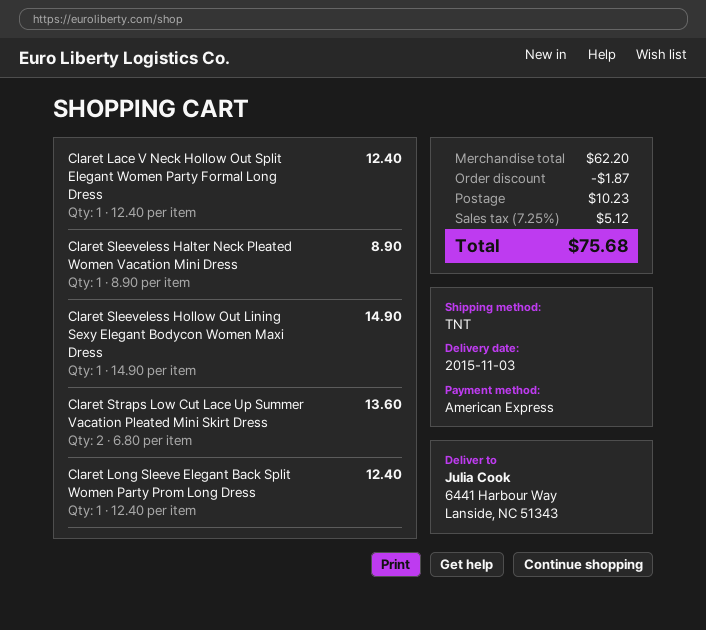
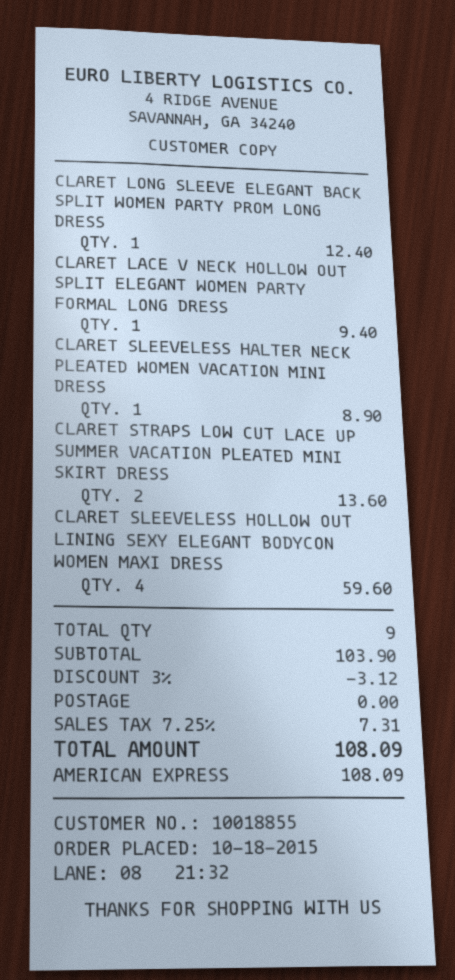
Claret Lace V Neck Hollow Out Split Elegant Women Party Formal Long Dress: 1 for 12.40 -> 1 for 9.40
Claret Sleeveless Hollow Out Lining Sexy Elegant Bodycon Women Maxi Dress: 1 for 14.90 -> 4 for 59.60
subtotal: 62.20 -> 103.90
discount: 1.87 -> 3.12
shipping: 10.23 -> 0.00
tax: 7.25% = 5.12 -> 7.25% = 7.31
total: 75.68 -> 108.09

